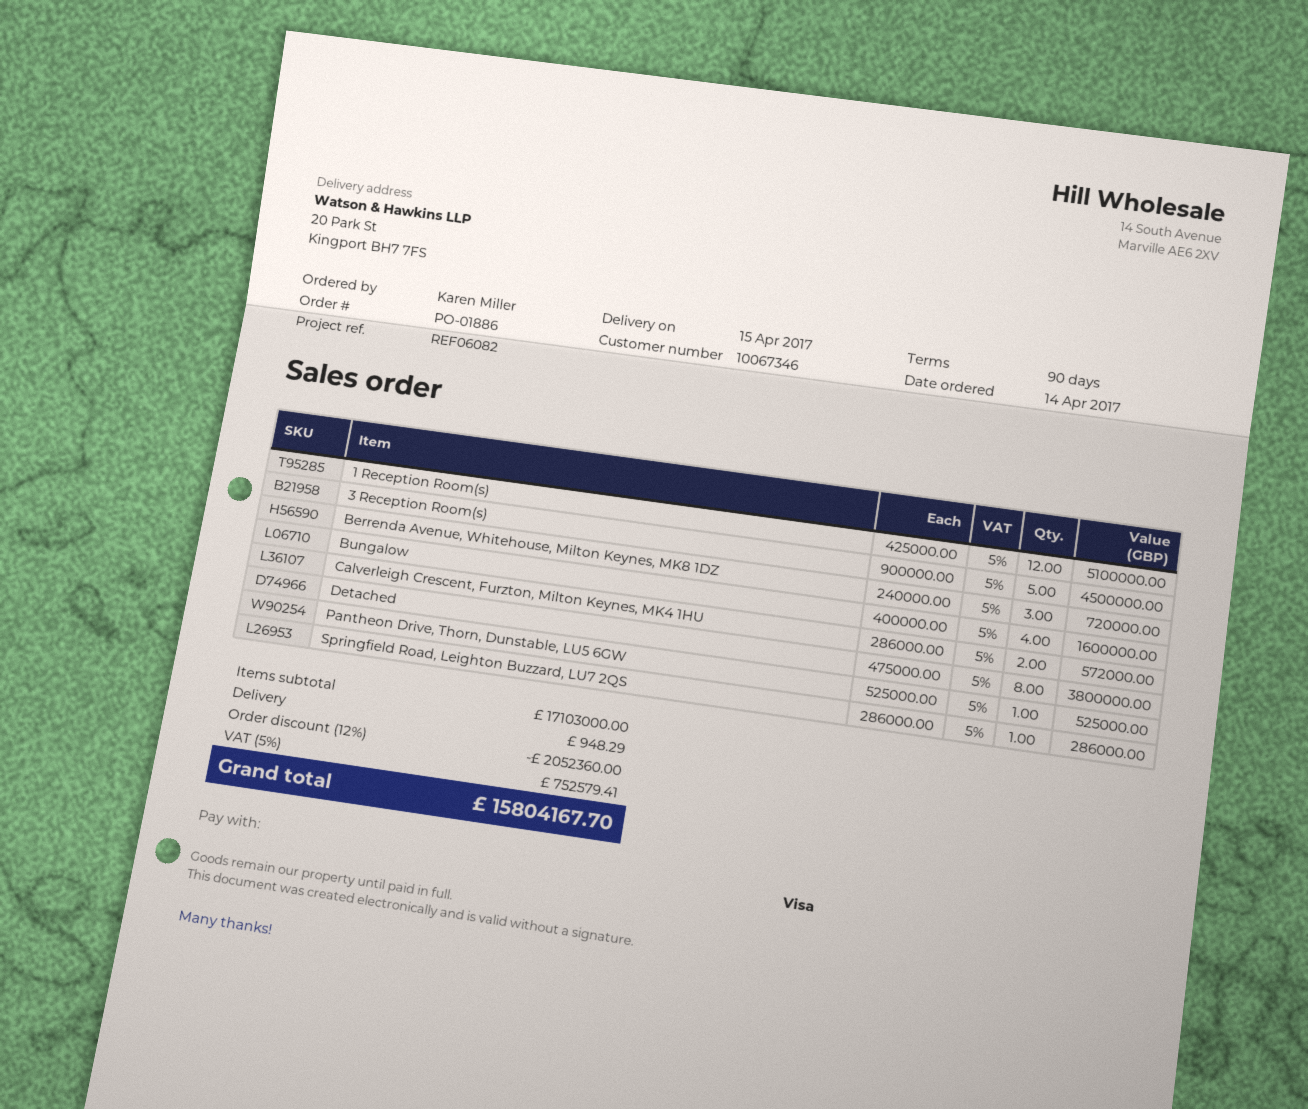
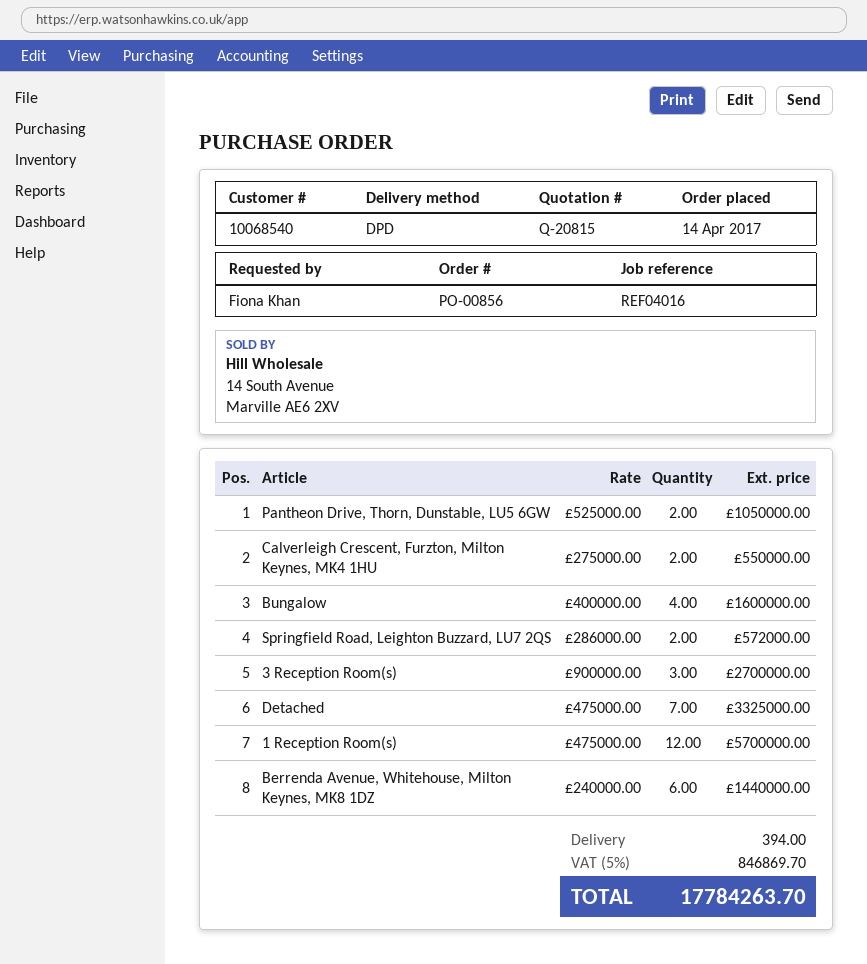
order number: PO-01886 -> PO-00856
customer number: 10067346 -> 10068540
reference: REF06082 -> REF04016
ordered by: Karen Miller -> Fiona Khan
1 Reception Room(s): 12 x 425000.00 = 5100000.00 -> 12 x 475000.00 = 5700000.00
3 Reception Room(s): 5 x 900000.00 = 4500000.00 -> 3 x 900000.00 = 2700000.00
Berrenda Avenue, Whitehouse, Milton Keynes, MK8 1DZ: 3 x 240000.00 = 720000.00 -> 6 x 240000.00 = 1440000.00
Calverleigh Crescent, Furzton, Milton Keynes, MK4 1HU: 2 x 286000.00 = 572000.00 -> 2 x 275000.00 = 550000.00
Detached: 8 x 475000.00 = 3800000.00 -> 7 x 475000.00 = 3325000.00
Pantheon Drive, Thorn, Dunstable, LU5 6GW: 1 x 525000.00 = 525000.00 -> 2 x 525000.00 = 1050000.00
Springfield Road, Leighton Buzzard, LU7 2QS: 1 x 286000.00 = 286000.00 -> 2 x 286000.00 = 572000.00
discount: 12% = 2052360.00 -> none
shipping: 948.29 -> 394.00
tax: 5% = 752579.41 -> 5% = 846869.70
total: 15804167.70 -> 17784263.70

